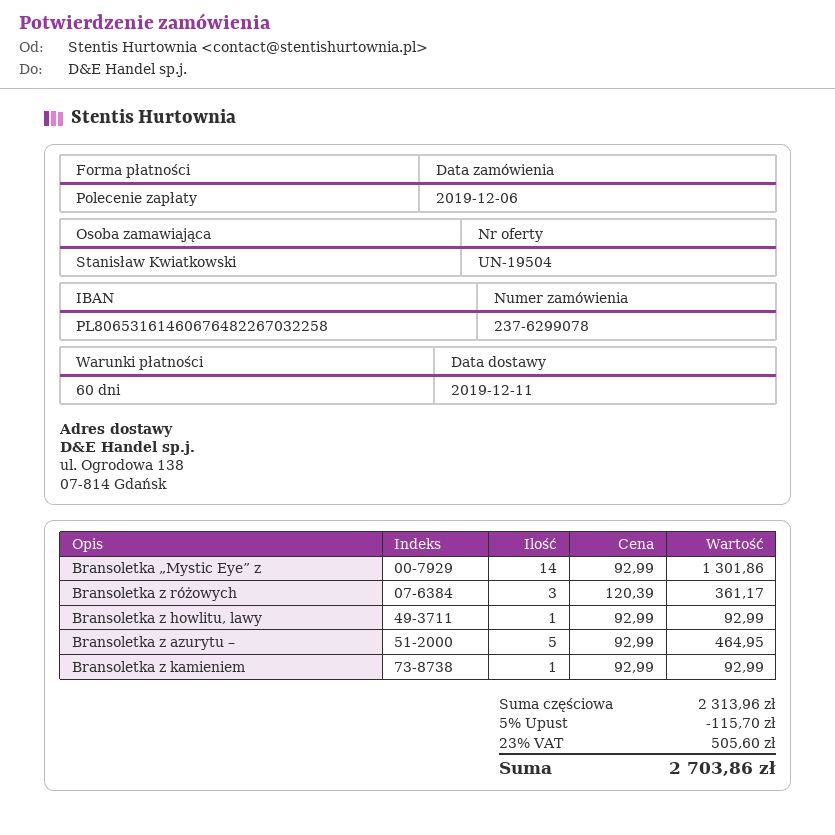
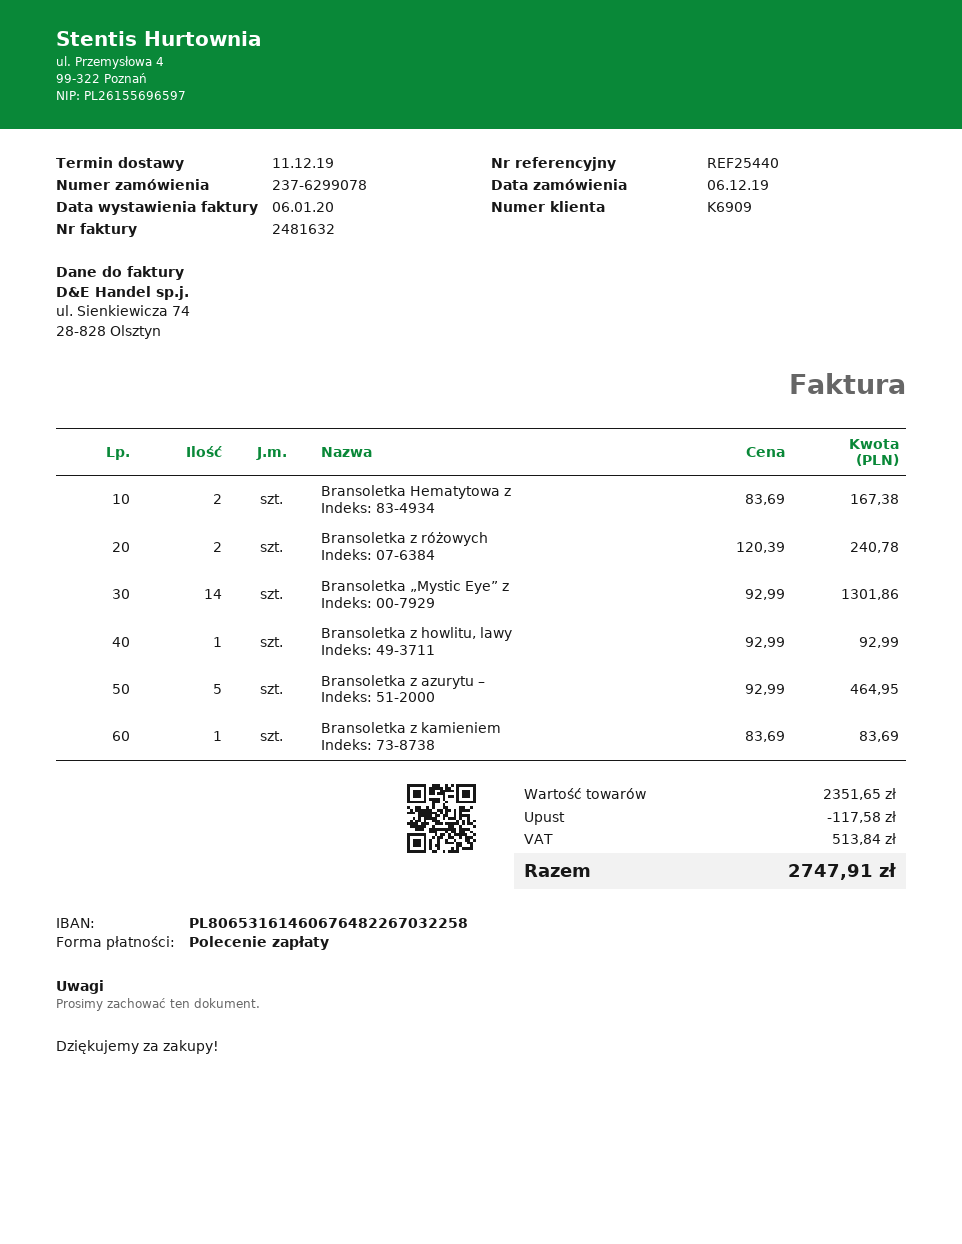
Bransoletka z różowych: 3 x 120.39 = 361.17 -> 2 x 120.39 = 240.78
Bransoletka z kamieniem: 1 x 92.99 = 92.99 -> 1 x 83.69 = 83.69
Bransoletka Hematytowa z: none -> 2 x 83.69 = 167.38
subtotal: 2313.96 -> 2351.65
discount: 115.70 -> 117.58
tax: 505.60 -> 513.84
total: 2703.86 -> 2747.91

